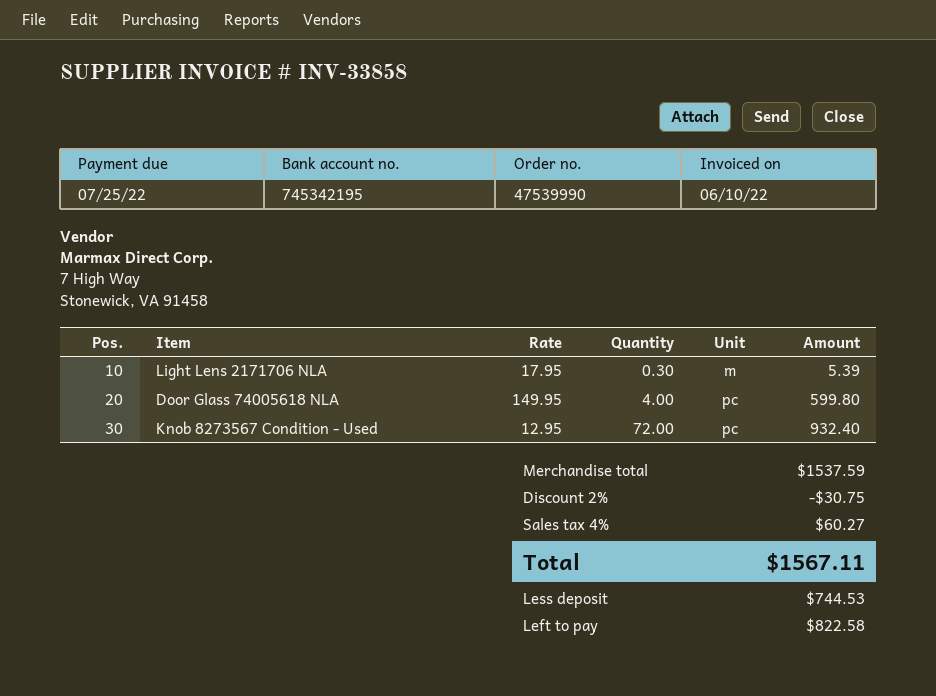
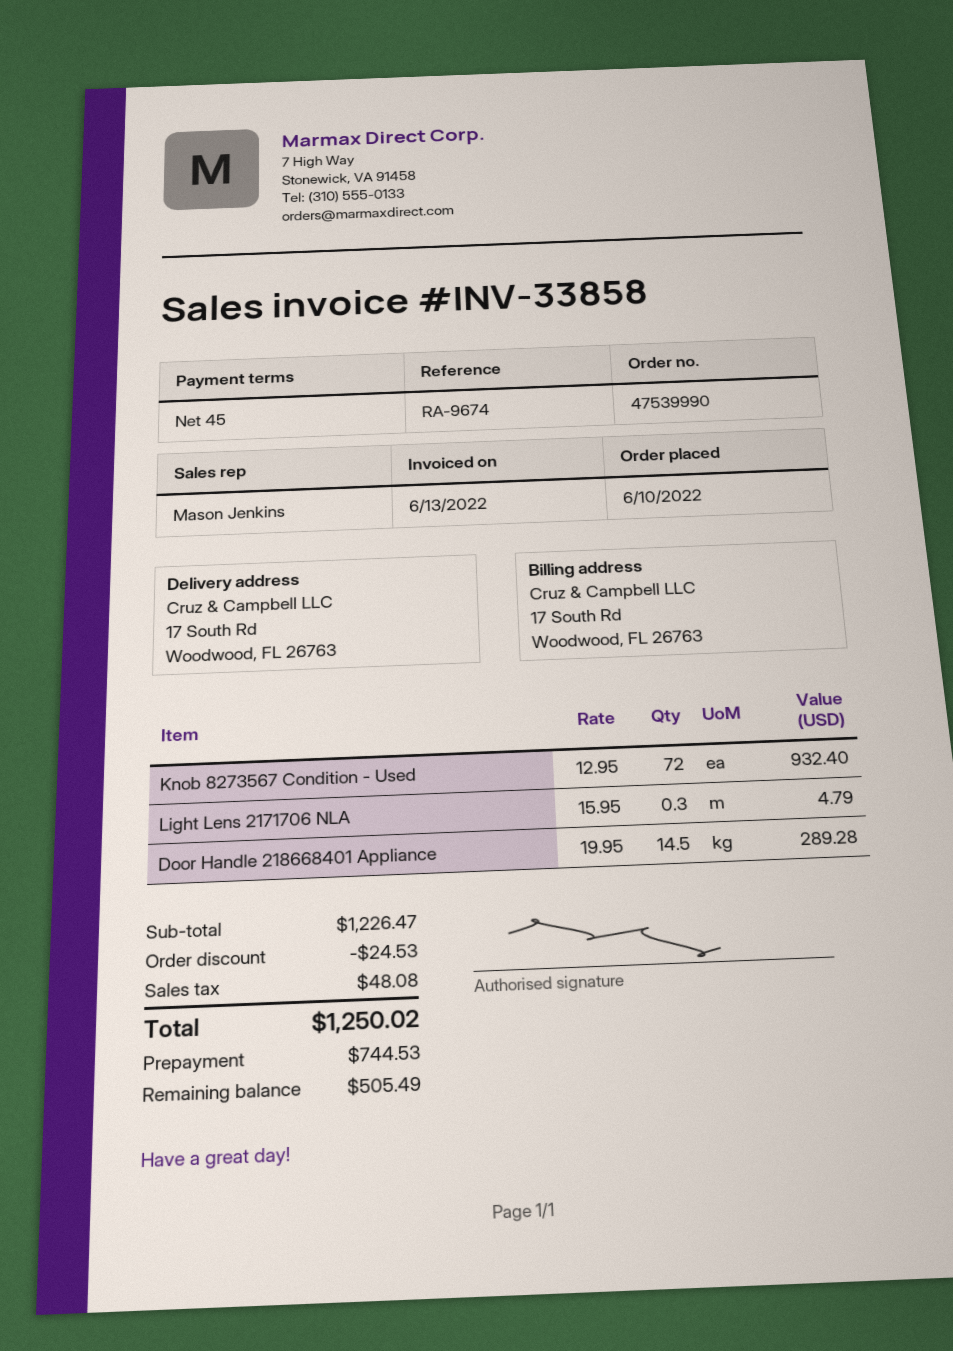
invoice date: 2022-06-10 -> 2022-06-13
Light Lens 2171706 NLA: 0.3 x 17.95 = 5.39 -> 0.3 x 15.95 = 4.79
Door Glass 74005618 NLA: 4 x 149.95 = 599.80 -> none
Door Handle 218668401 Appliance: none -> 14.5 x 19.95 = 289.28
subtotal: 1537.59 -> 1226.47
discount: 30.75 -> 24.53
tax: 60.27 -> 48.08
total: 1567.11 -> 1250.02
balance: 822.58 -> 505.49

